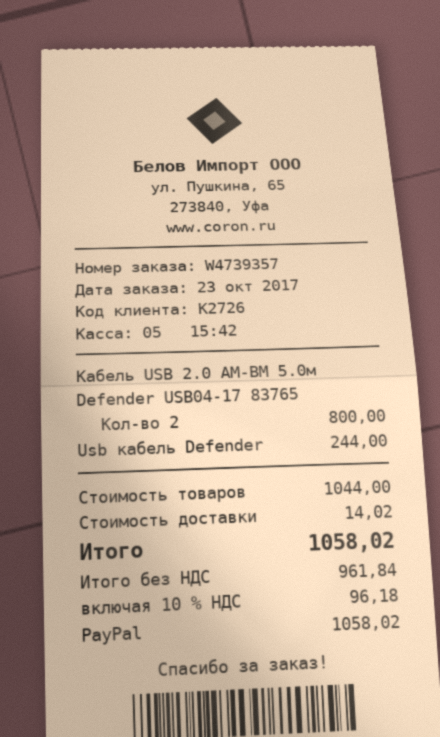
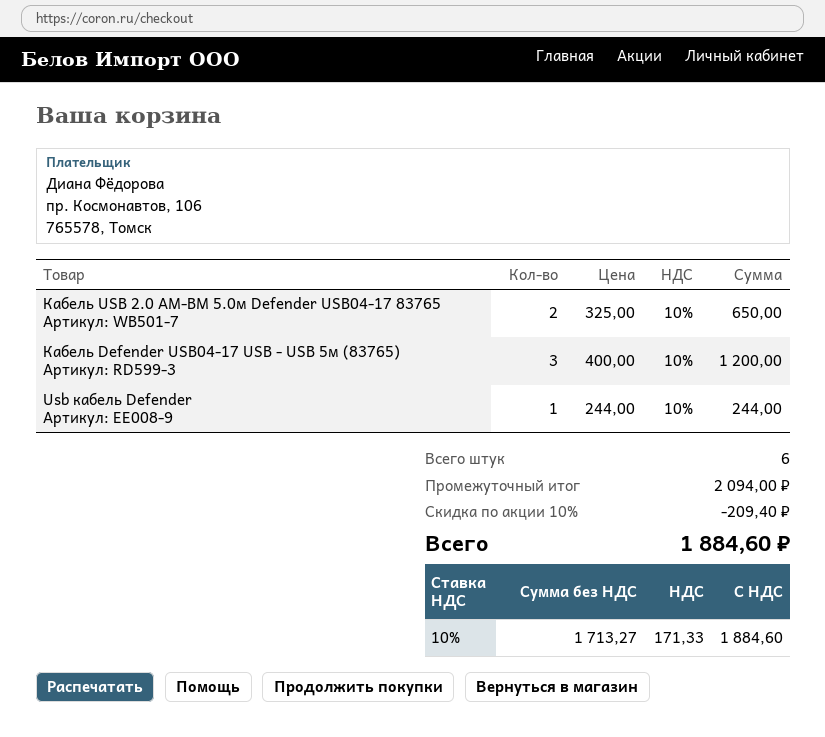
Кабель USB 2.0 AM-BM 5.0м Defender USB04-17 83765: 2 for 800.00 -> 2 for 650.00
Кабель Defender USB04-17 USB - USB 5м (83765): none -> 3 for 1200.00
subtotal: 1044.00 -> 2094.00
discount: none -> 10% = 209.40
shipping: 14.02 -> none
net: 961.84 -> 1713.27
tax: 10% = 96.18 -> 10% = 171.33
total: 1058.02 -> 1884.60

